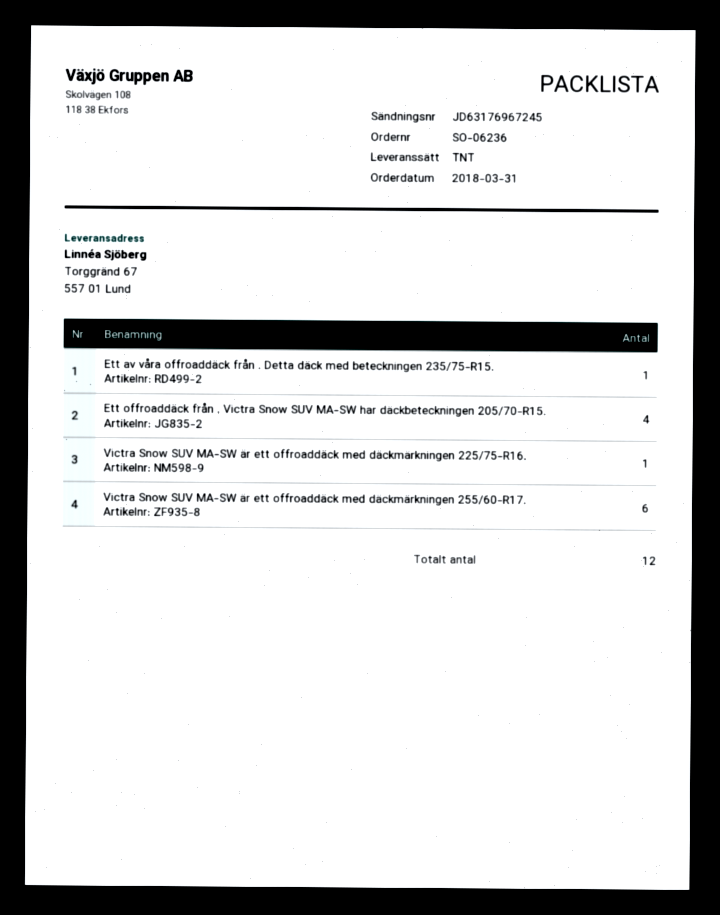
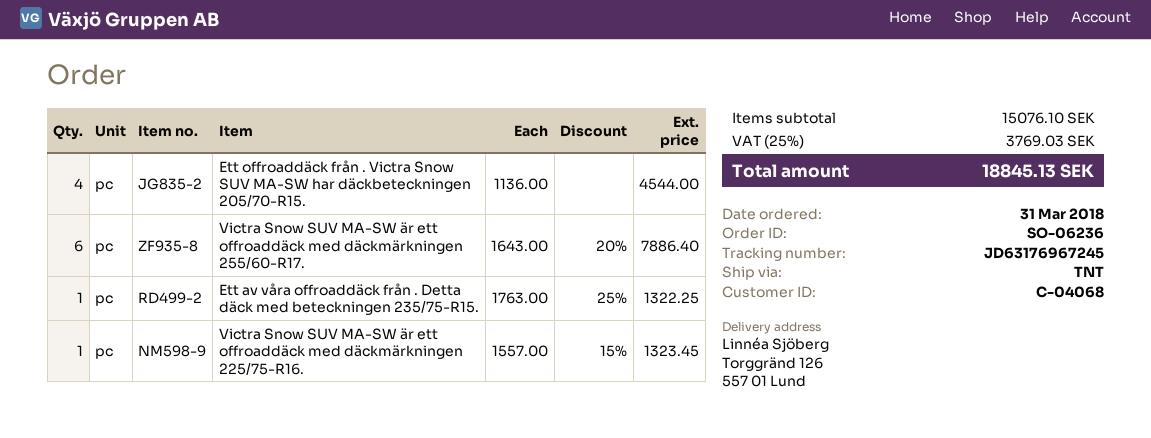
ship to: Torggränd 67, 557 01 Lund -> Torggränd 126, 557 01 Lund

